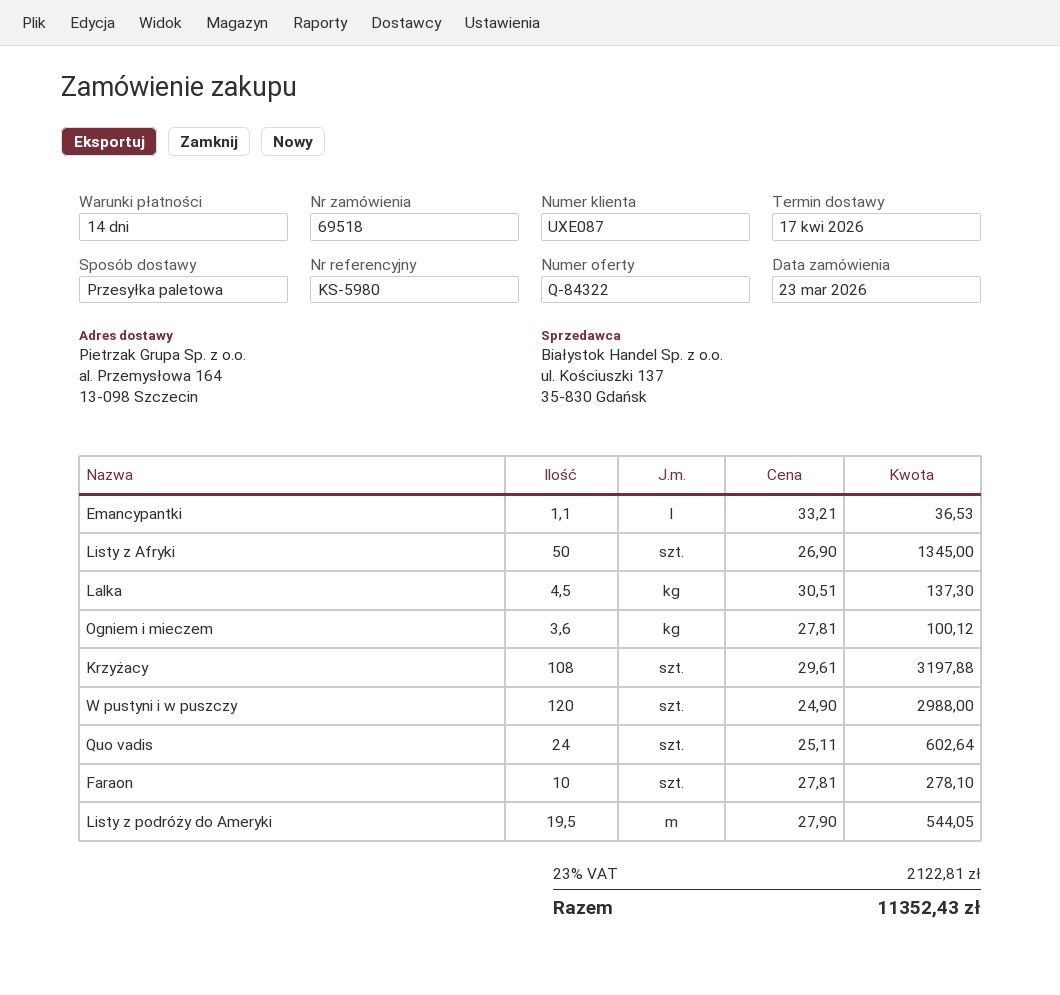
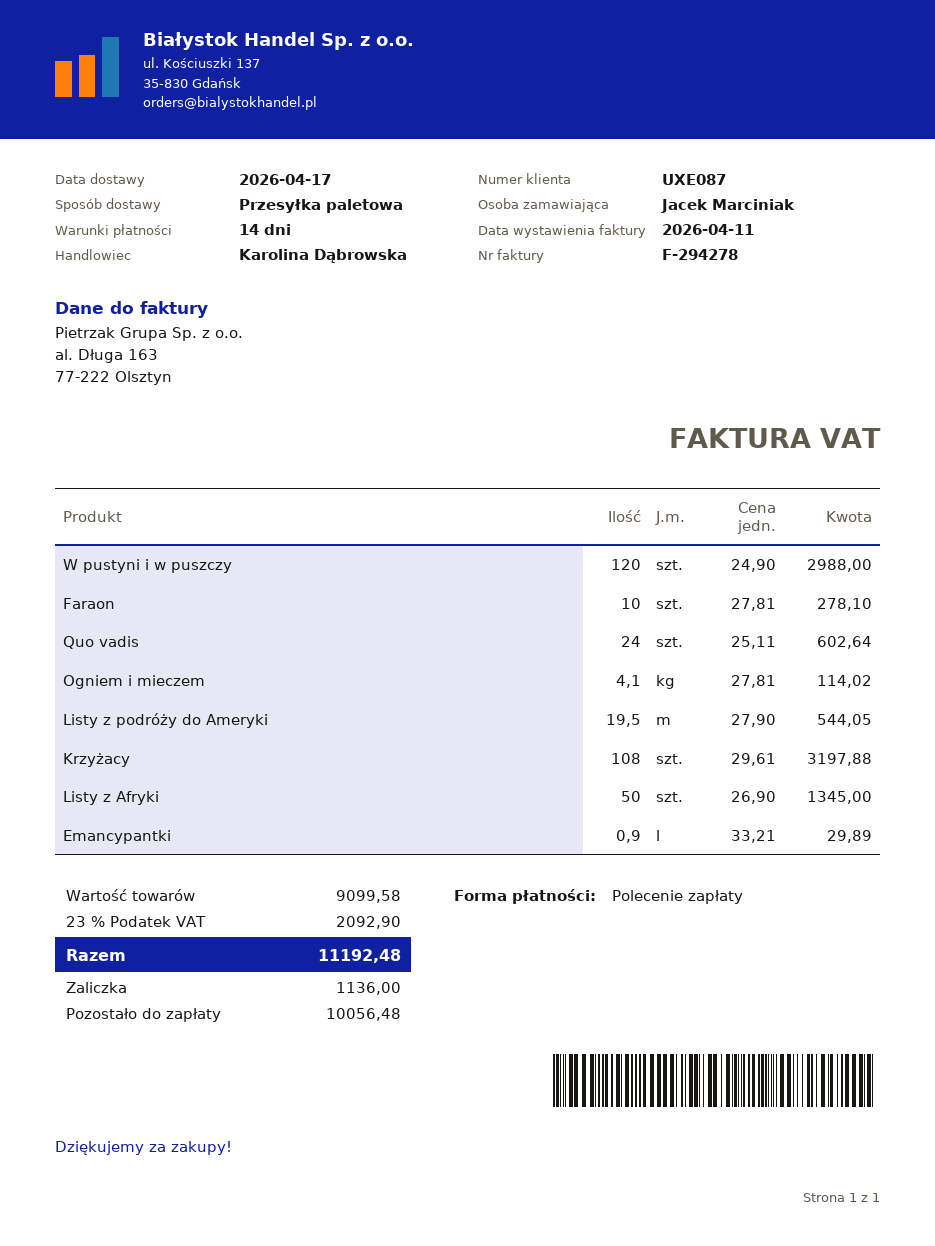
Emancypantki: 1.1 x 33.21 = 36.53 -> 0.9 x 33.21 = 29.89
Lalka: 4.5 x 30.51 = 137.30 -> none
Ogniem i mieczem: 3.6 x 27.81 = 100.12 -> 4.1 x 27.81 = 114.02
tax: 23% = 2122.81 -> 23% = 2092.90
total: 11352.43 -> 11192.48

